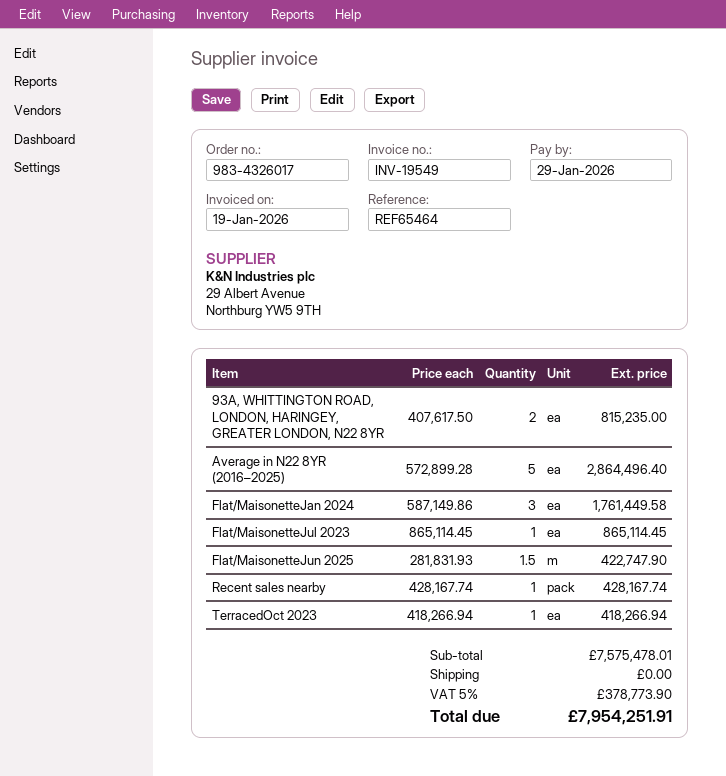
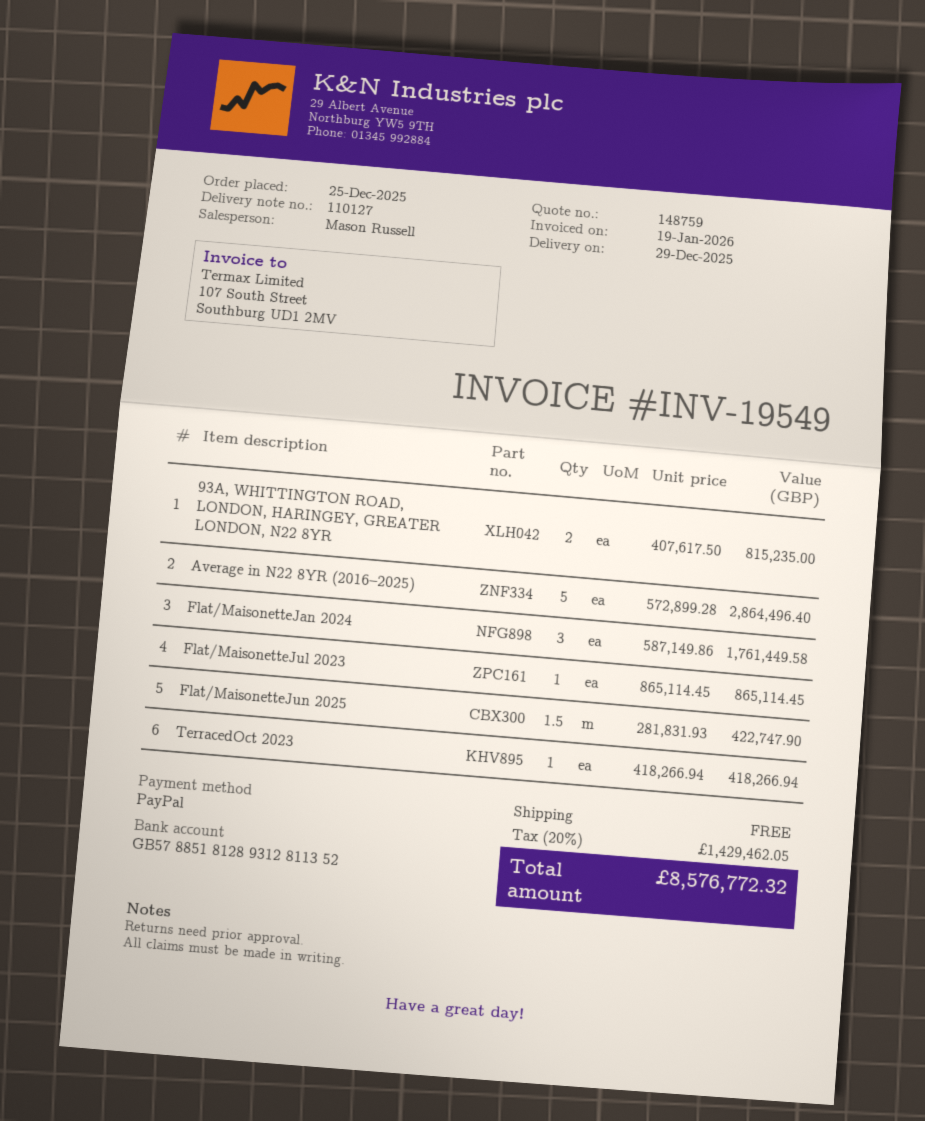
Recent sales nearby: 1 x 428167.74 = 428167.74 -> none
tax: 5% = 378773.90 -> 20% = 1429462.05
total: 7954251.91 -> 8576772.32

